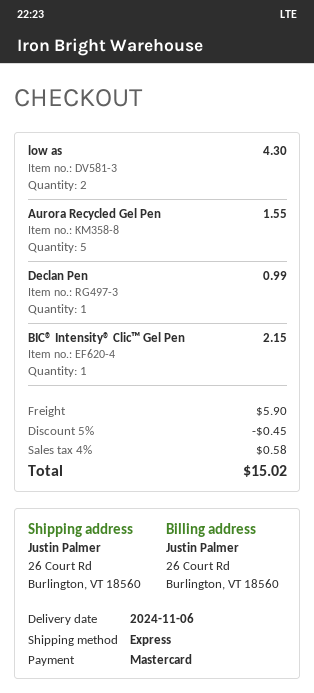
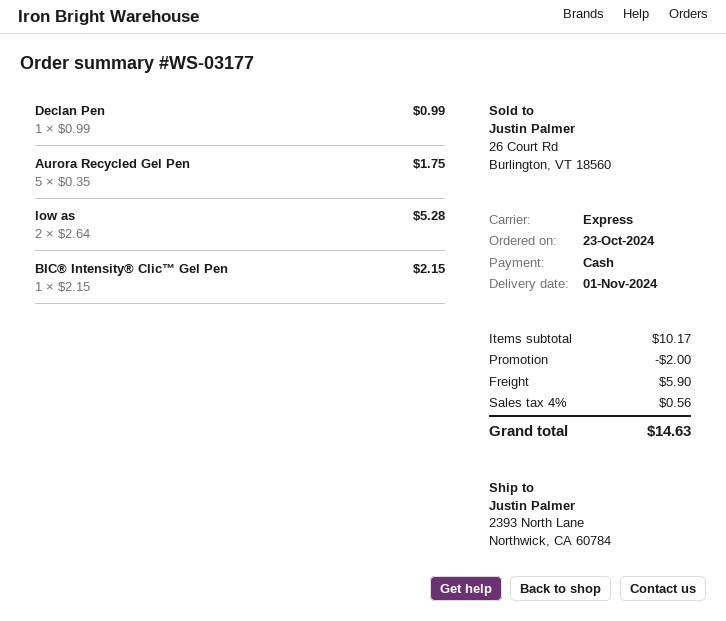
delivery date: 2024-11-06 -> 2024-11-01
payment method: Mastercard -> cash
ship to: 26 Court Rd, Burlington, VT 18560 -> 2393 North Lane, Northwick, CA 60784
low as: 2 for 4.30 -> 2 for 5.28
Aurora Recycled Gel Pen: 5 for 1.55 -> 5 for 1.75
discount: 0.45 -> 2.00
tax: 4% = 0.58 -> 4% = 0.56
total: 15.02 -> 14.63

